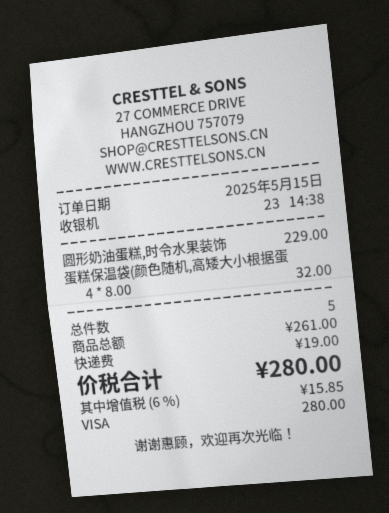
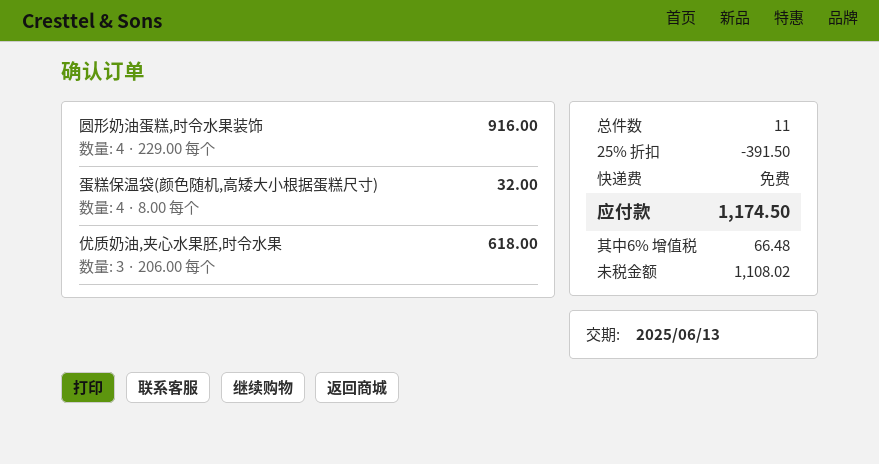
圆形奶油蛋糕,时令水果装饰: 1 x 229.00 = 229.00 -> 4 x 229.00 = 916.00
优质奶油,夹心水果胚,时令水果: none -> 3 x 206.00 = 618.00
total quantity: 5 -> 11
discount: none -> 25% = 391.50
shipping: 19.00 -> 0.00
tax: 6% = 15.85 -> 6% = 66.48
total: 280.00 -> 1174.50

